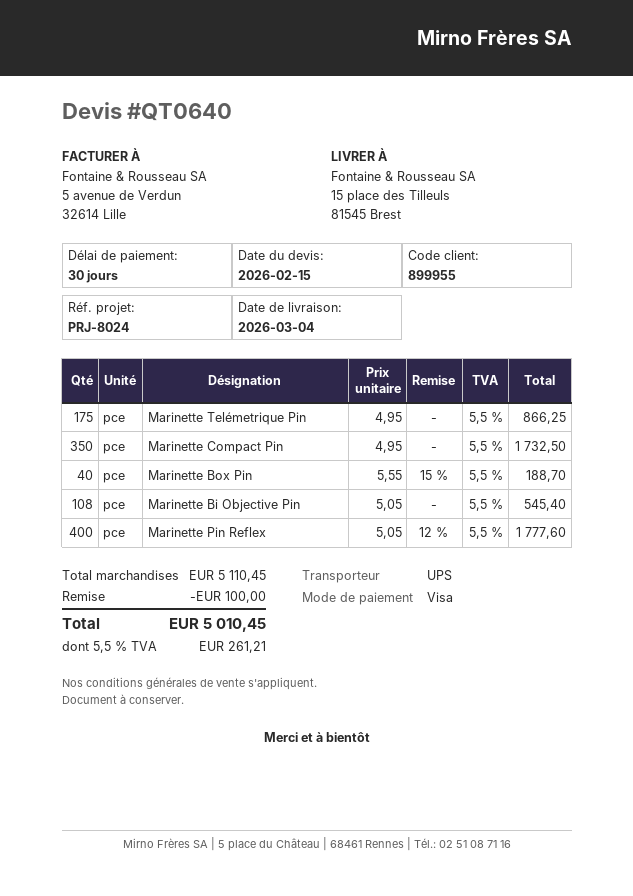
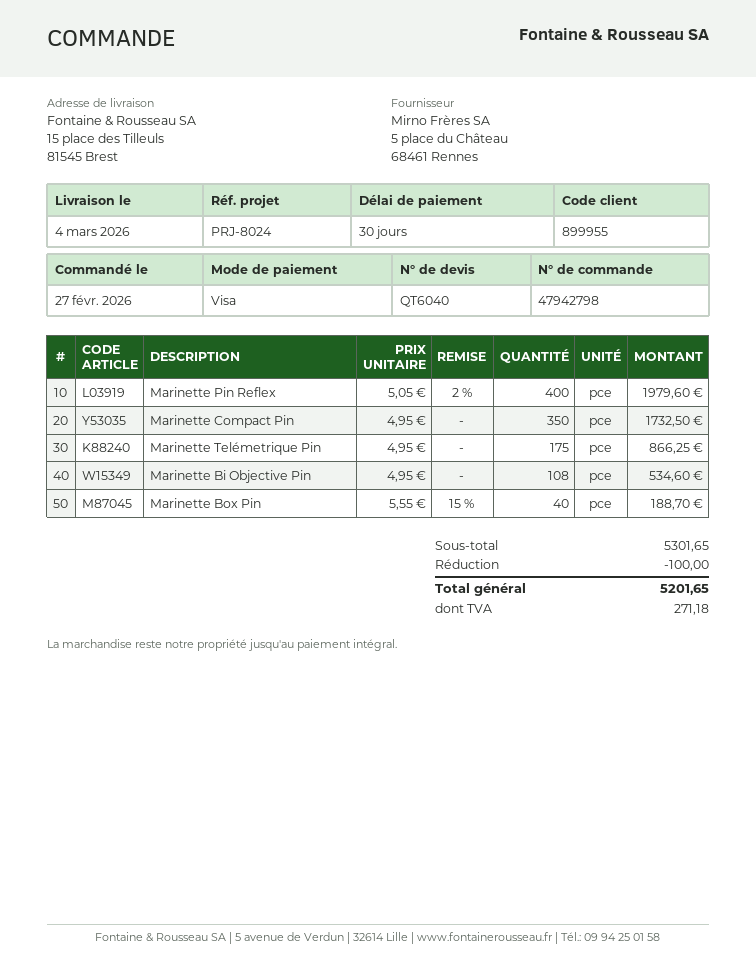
quote number: QT0640 -> QT6040
Marinette Bi Objective Pin: 108 x 5.05 = 545.40 -> 108 x 4.95 = 534.60
Marinette Pin Reflex: 400 x 5.05 - 12% = 1777.60 -> 400 x 5.05 - 2% = 1979.60
subtotal: 5110.45 -> 5301.65
tax: 261.21 -> 271.18
total: 5010.45 -> 5201.65

